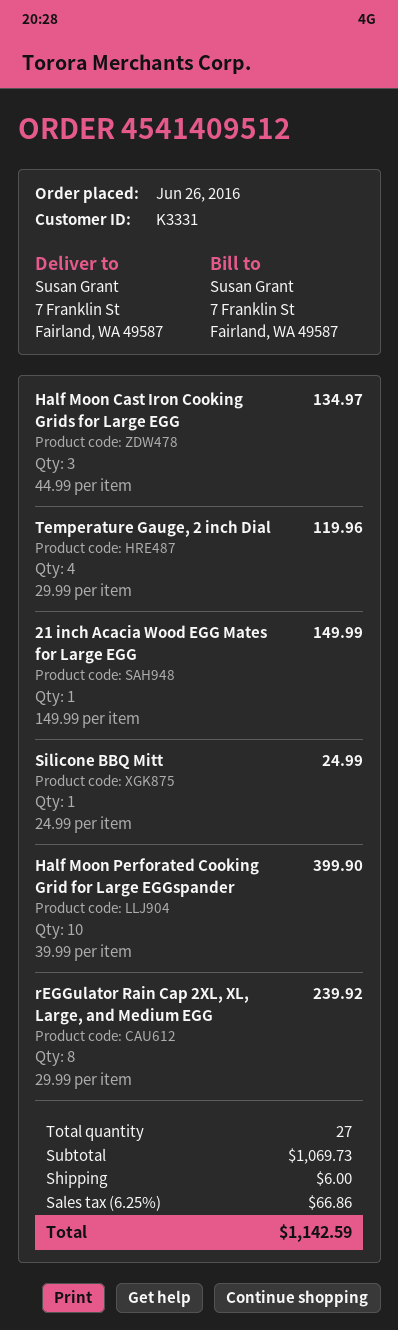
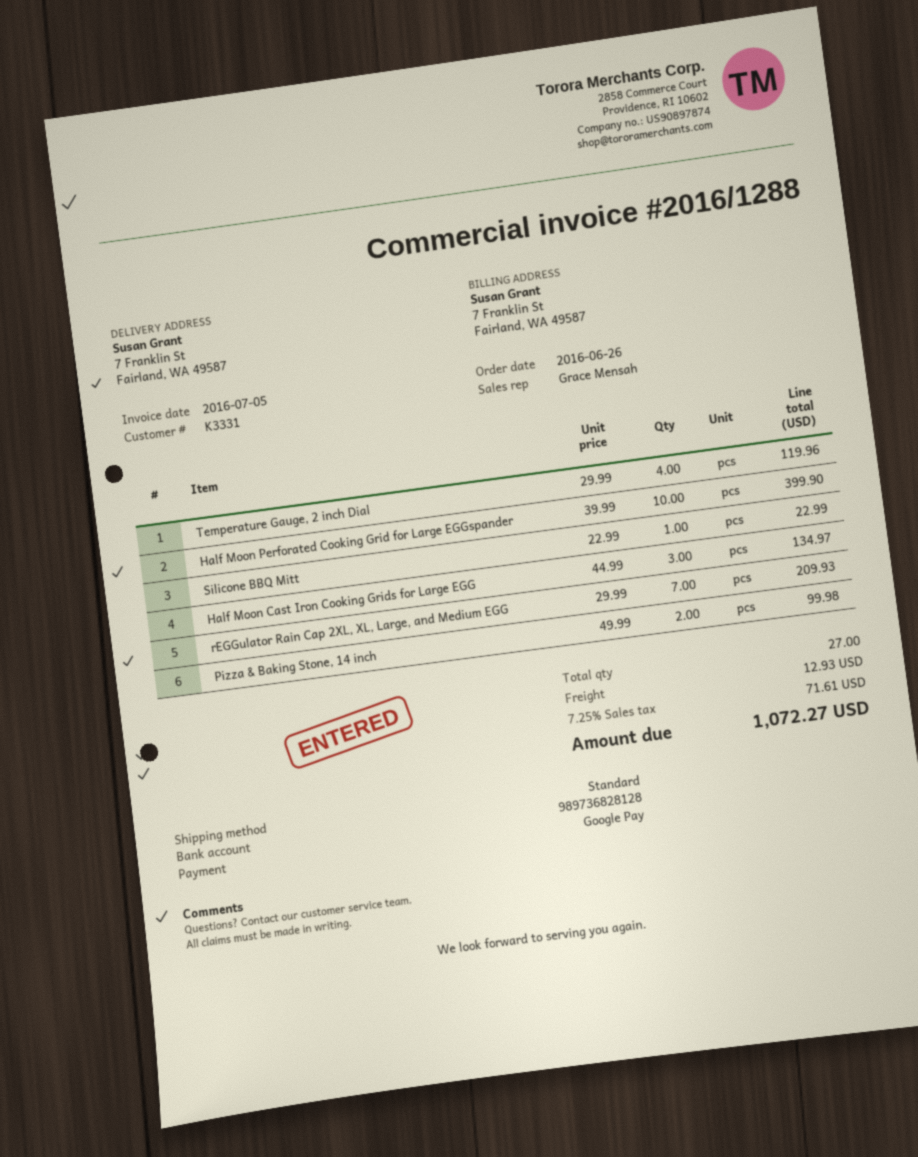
21 inch Acacia Wood EGG Mates for Large EGG: 1 x 149.99 = 149.99 -> none
Silicone BBQ Mitt: 1 x 24.99 = 24.99 -> 1 x 22.99 = 22.99
rEGGulator Rain Cap 2XL, XL, Large, and Medium EGG: 8 x 29.99 = 239.92 -> 7 x 29.99 = 209.93
Pizza & Baking Stone, 14 inch: none -> 2 x 49.99 = 99.98
shipping: 6.00 -> 12.93
tax: 6.25% = 66.86 -> 7.25% = 71.61
total: 1142.59 -> 1072.27

